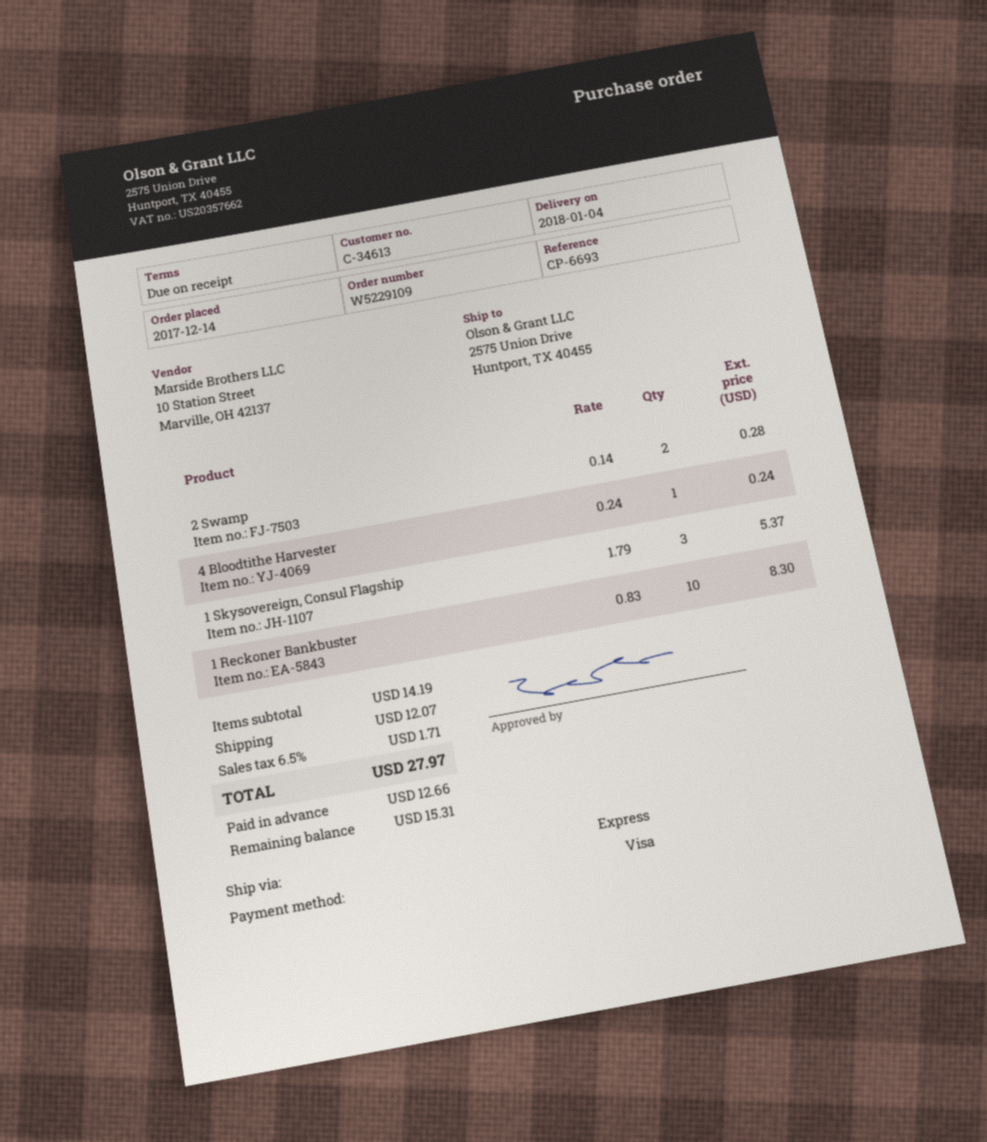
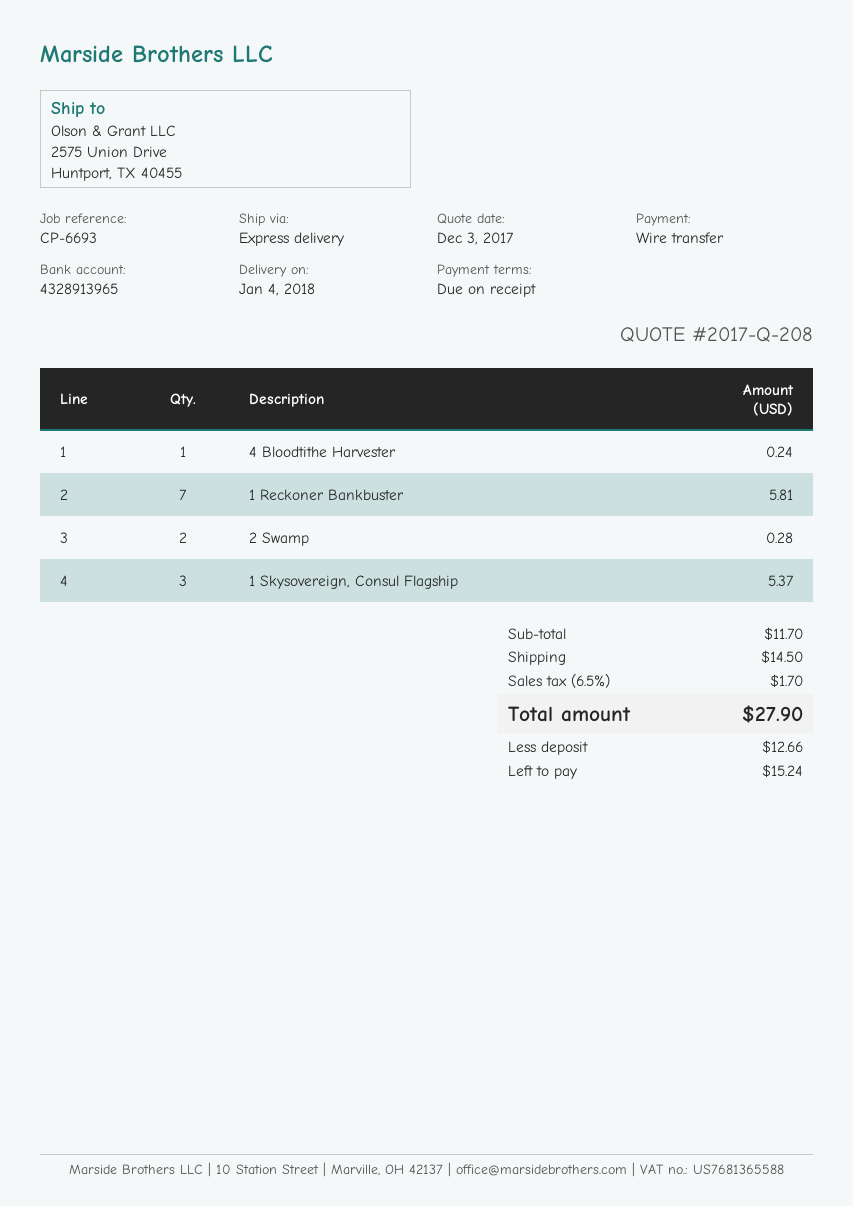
payment method: Visa -> bank transfer
1 Reckoner Bankbuster: 10 for 8.30 -> 7 for 5.81
subtotal: 14.19 -> 11.70
shipping: 12.07 -> 14.50
tax: 6.5% = 1.71 -> 6.5% = 1.70
total: 27.97 -> 27.90
balance: 15.31 -> 15.24

